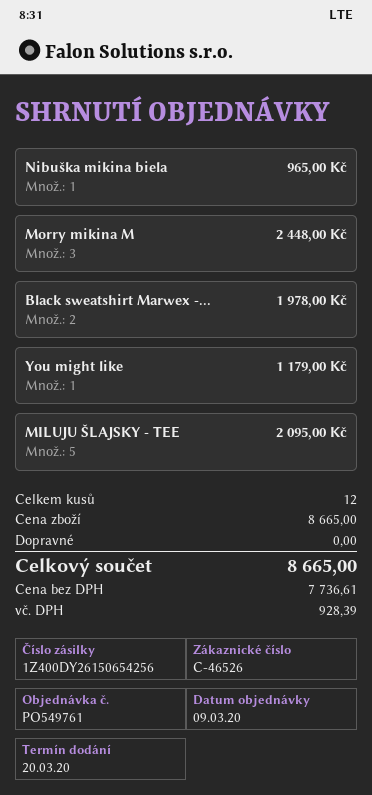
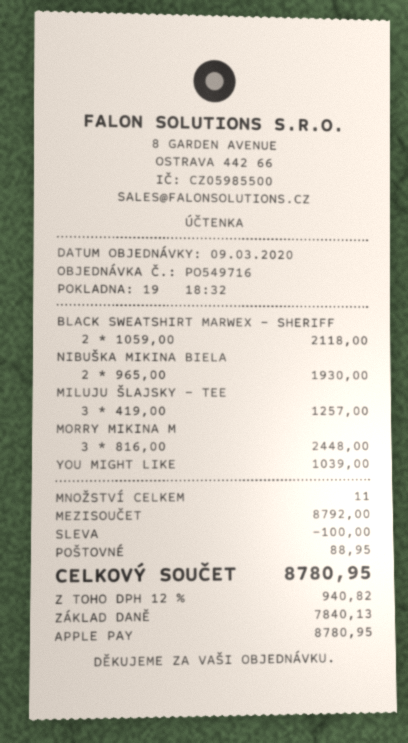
order number: PO549761 -> PO549716
Nibuška mikina biela: 1 for 965.00 -> 2 for 1930.00
Black sweatshirt Marwex -...: 2 for 1978.00 -> 2 for 2118.00
You might like: 1 for 1179.00 -> 1 for 1039.00
MILUJU ŠLAJSKY - TEE: 5 for 2095.00 -> 3 for 1257.00
total quantity: 12 -> 11
subtotal: 8665.00 -> 8792.00
discount: none -> 100.00
shipping: 0.00 -> 88.95
net: 7736.61 -> 7840.13
tax: 928.39 -> 940.82
total: 8665.00 -> 8780.95

